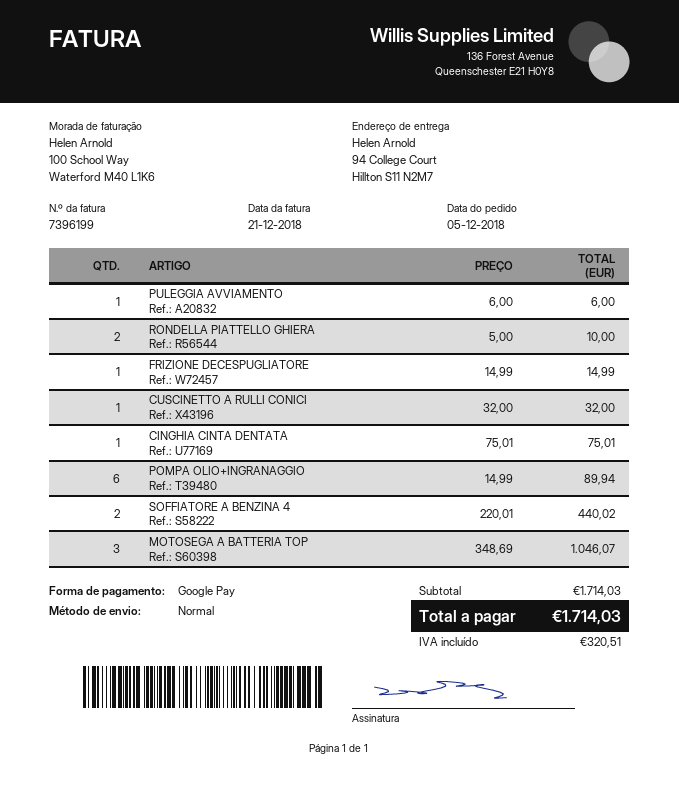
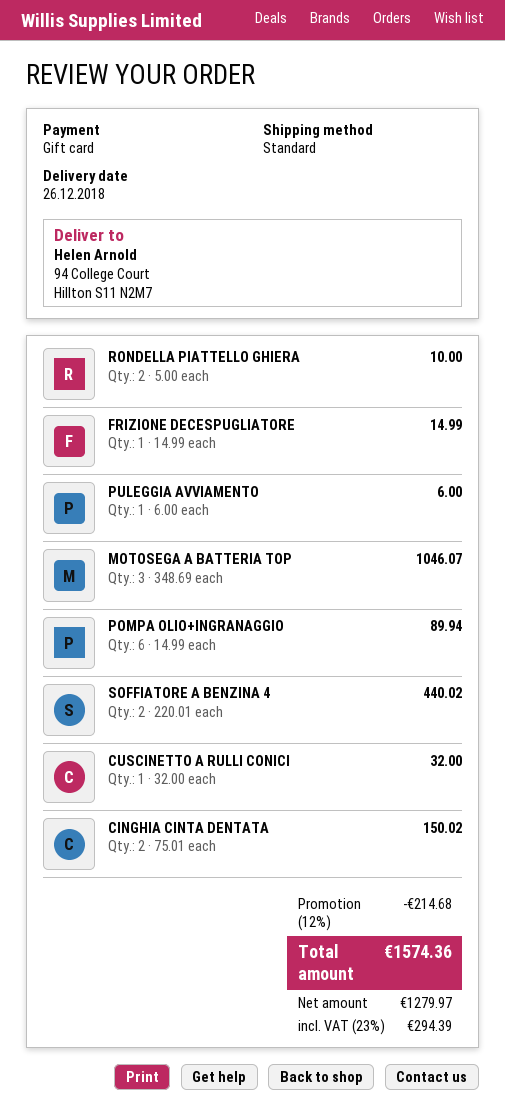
payment method: Google Pay -> gift card
CINGHIA CINTA DENTATA: 1 x 75.01 = 75.01 -> 2 x 75.01 = 150.02
discount: none -> 12% = 214.68
tax: 320.51 -> 294.39
total: 1714.03 -> 1574.36

